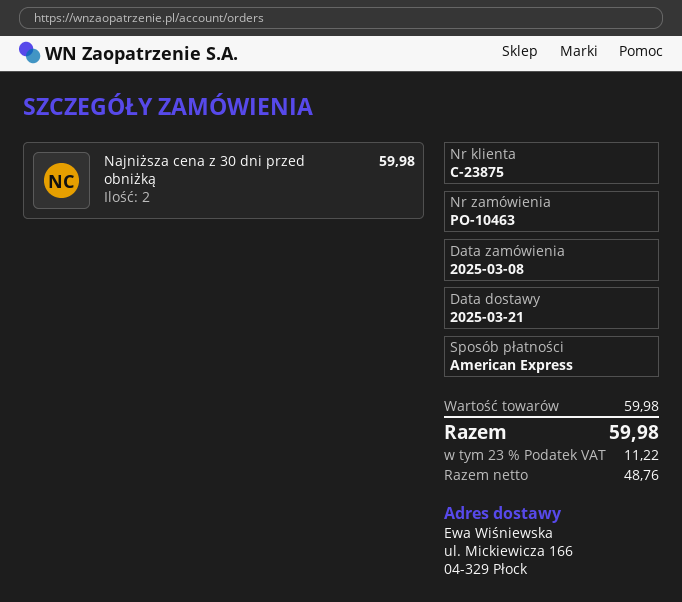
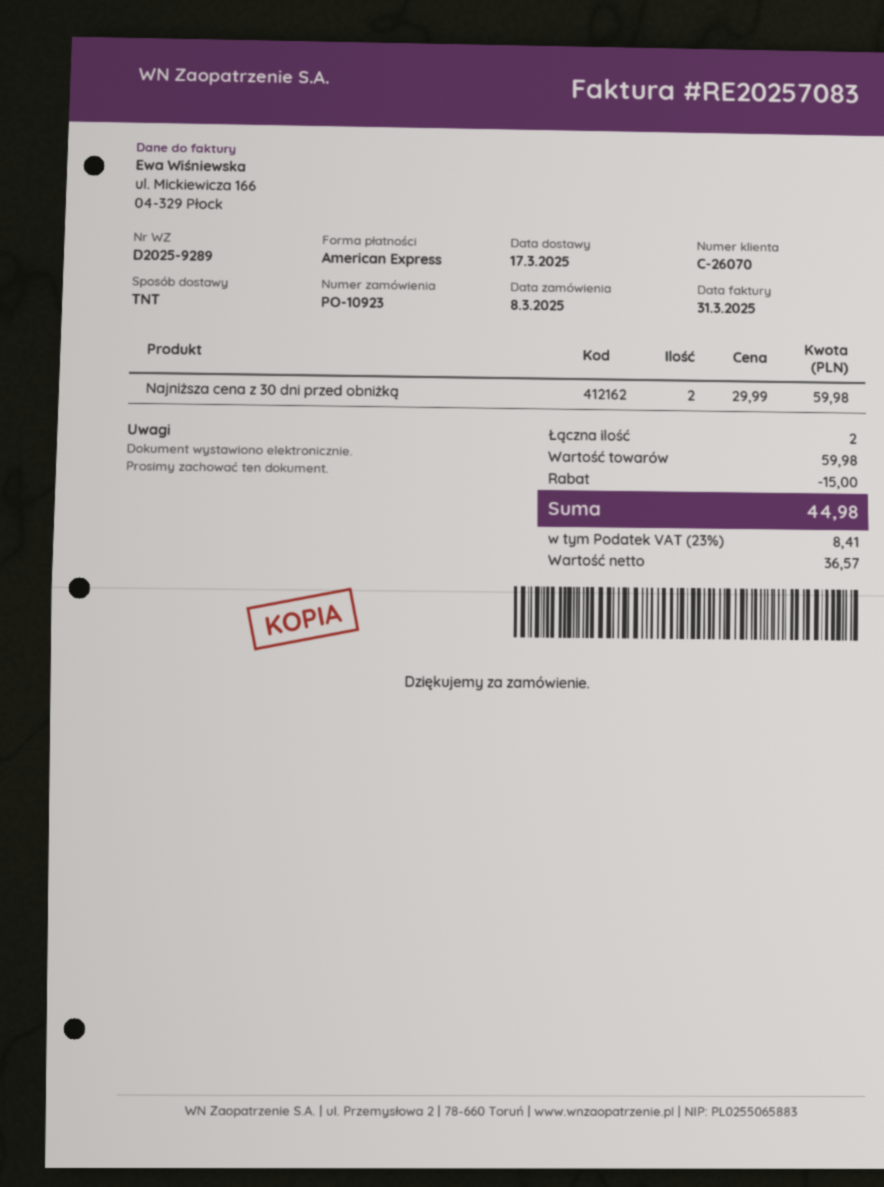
order number: PO-10463 -> PO-10923
delivery date: 2025-03-21 -> 2025-03-17
customer number: C-23875 -> C-26070
discount: none -> 15.00
net: 48.76 -> 36.57
tax: 23% = 11.22 -> 23% = 8.41
total: 59.98 -> 44.98

